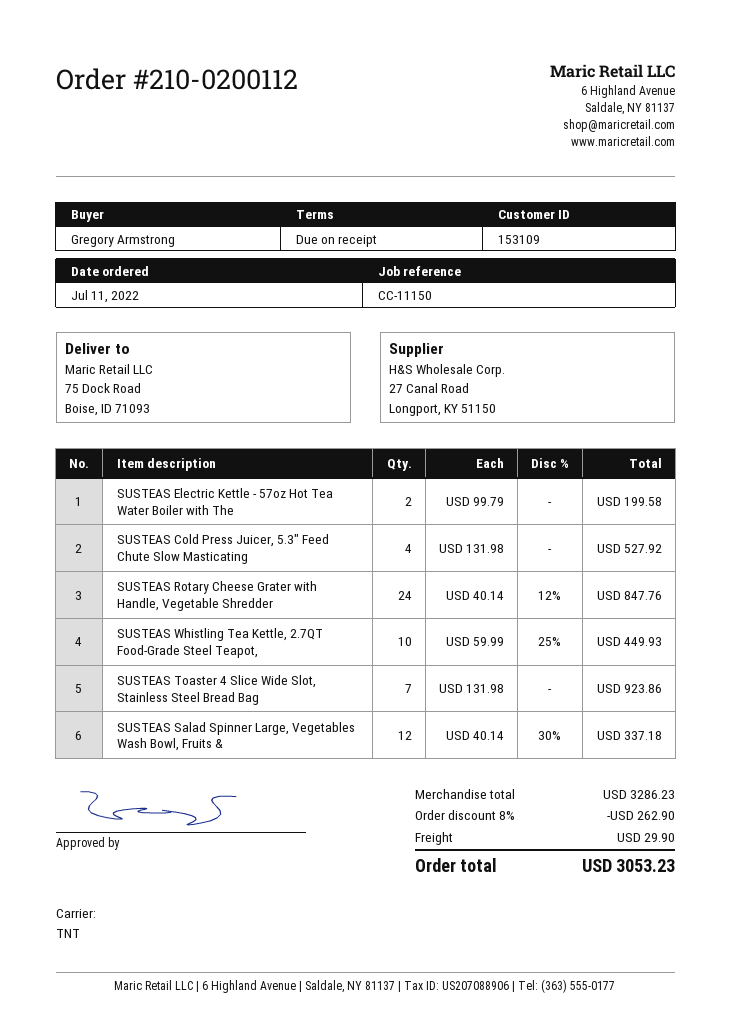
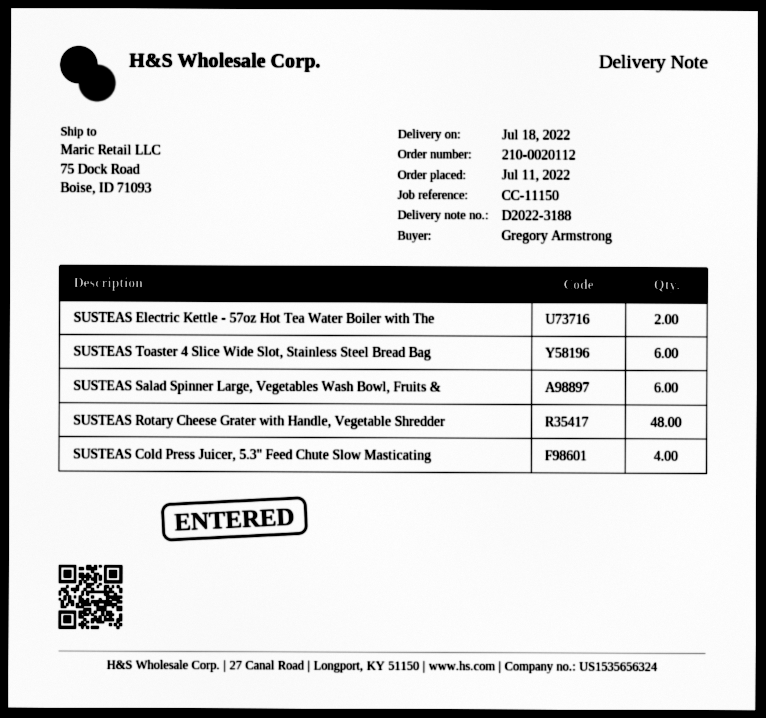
order number: 210-0200112 -> 210-0020112
SUSTEAS Rotary Cheese Grater with Handle, Vegetable Shredder: 24 -> 48
SUSTEAS Whistling Tea Kettle, 2.7QT Food-Grade Steel Teapot,: 10 -> none
SUSTEAS Toaster 4 Slice Wide Slot, Stainless Steel Bread Bag: 7 -> 6
SUSTEAS Salad Spinner Large, Vegetables Wash Bowl, Fruits &: 12 -> 6

